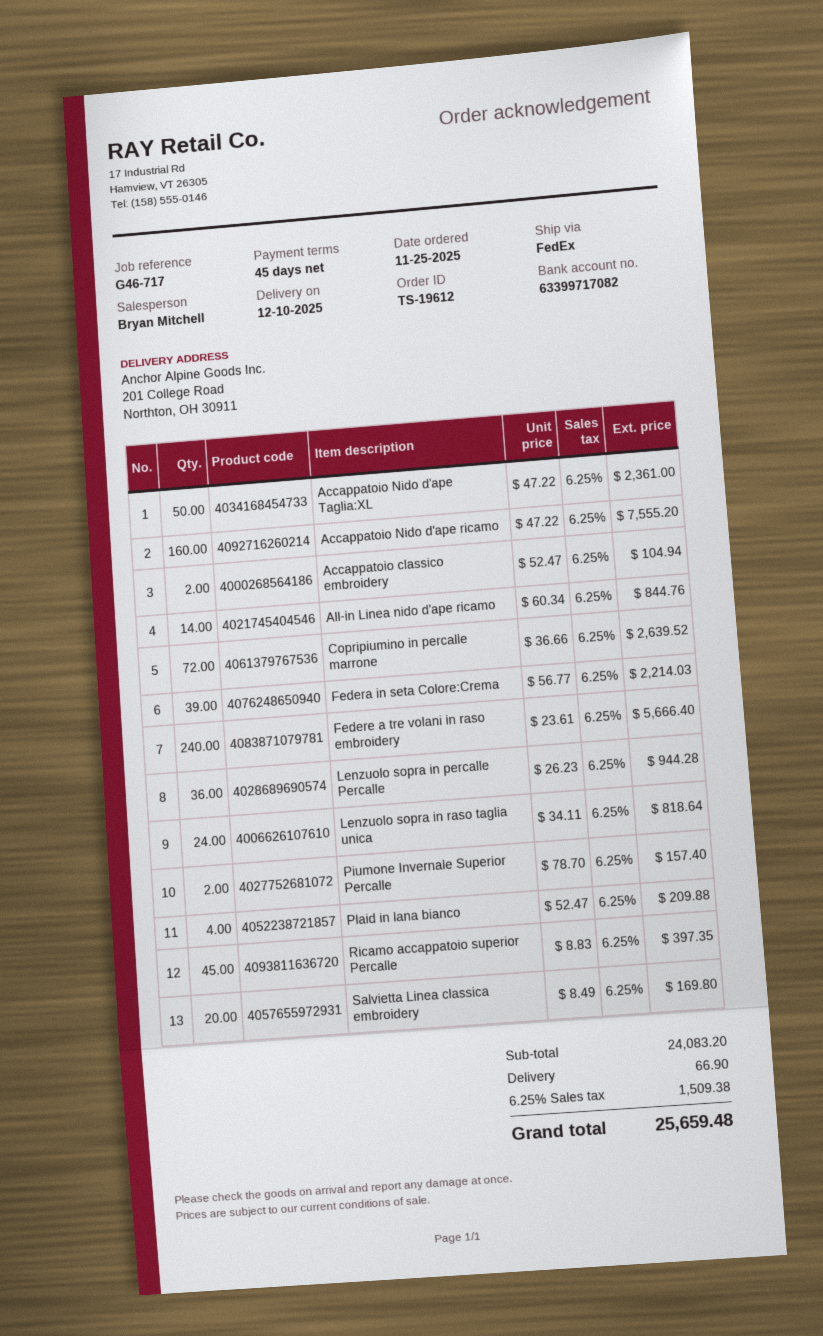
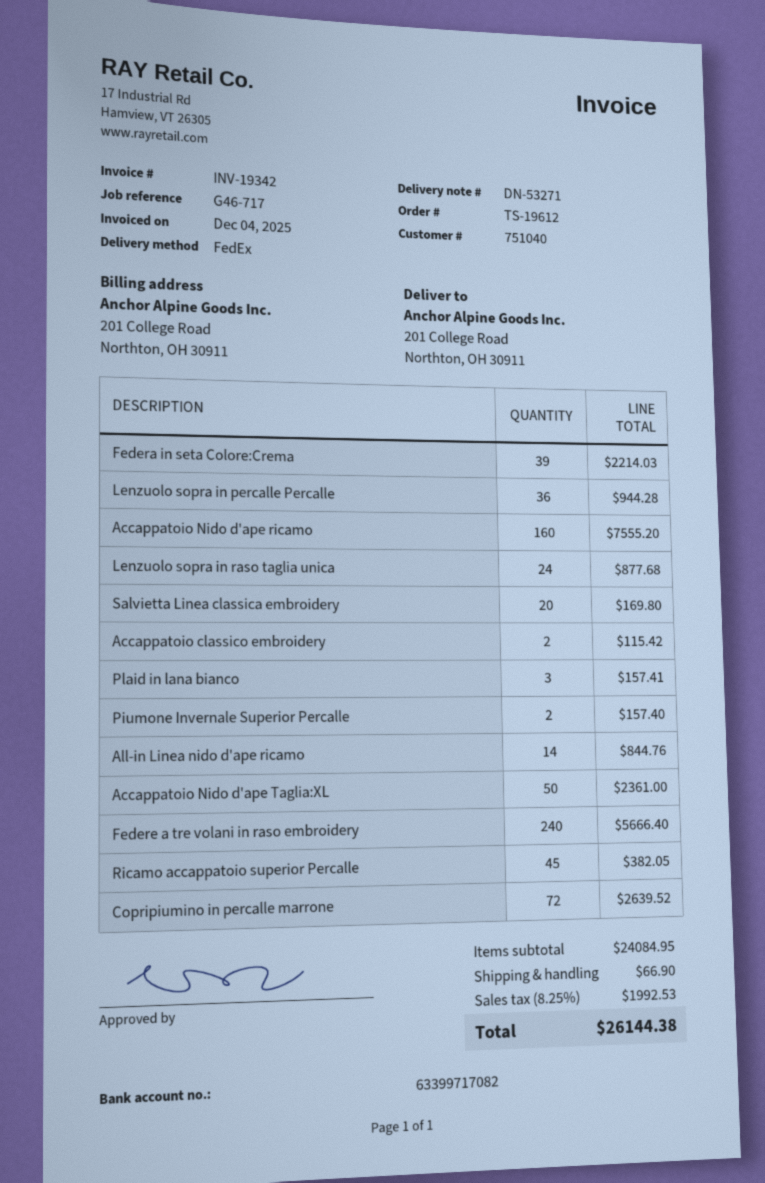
Accappatoio classico embroidery: 2 for 104.94 -> 2 for 115.42
Lenzuolo sopra in raso taglia unica: 24 for 818.64 -> 24 for 877.68
Plaid in lana bianco: 4 for 209.88 -> 3 for 157.41
Ricamo accappatoio superior Percalle: 45 for 397.35 -> 45 for 382.05
subtotal: 24083.20 -> 24084.95
tax: 6.25% = 1509.38 -> 8.25% = 1992.53
total: 25659.48 -> 26144.38

